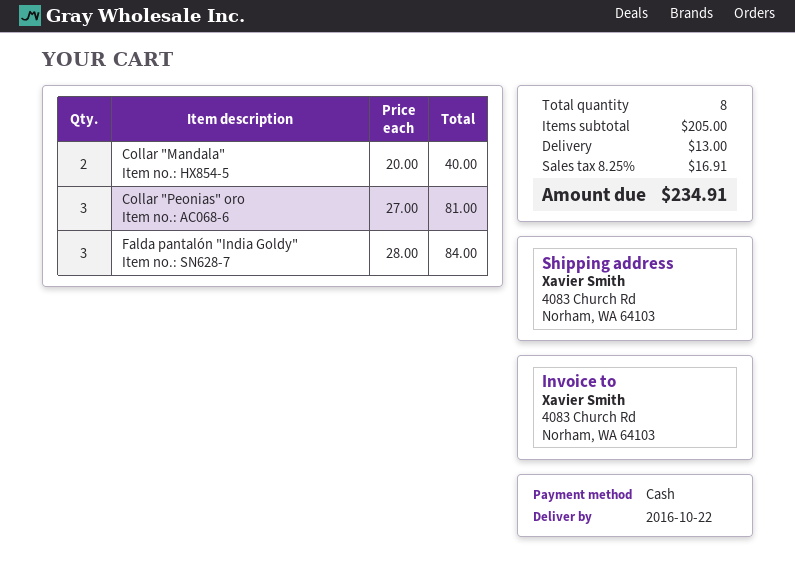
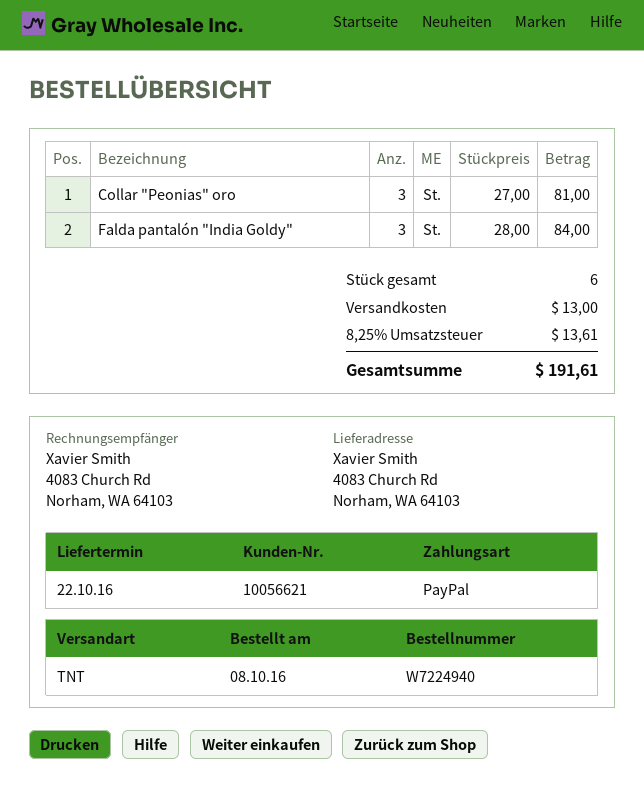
payment method: cash -> PayPal
Collar "Mandala": 2 x 20.00 = 40.00 -> none
total quantity: 8 -> 6
tax: 8.25% = 16.91 -> 8.25% = 13.61
total: 234.91 -> 191.61

